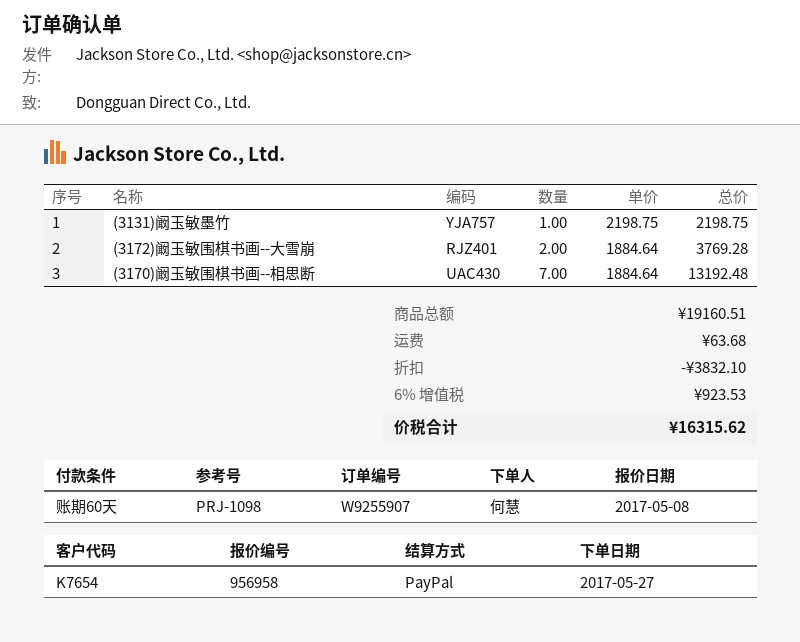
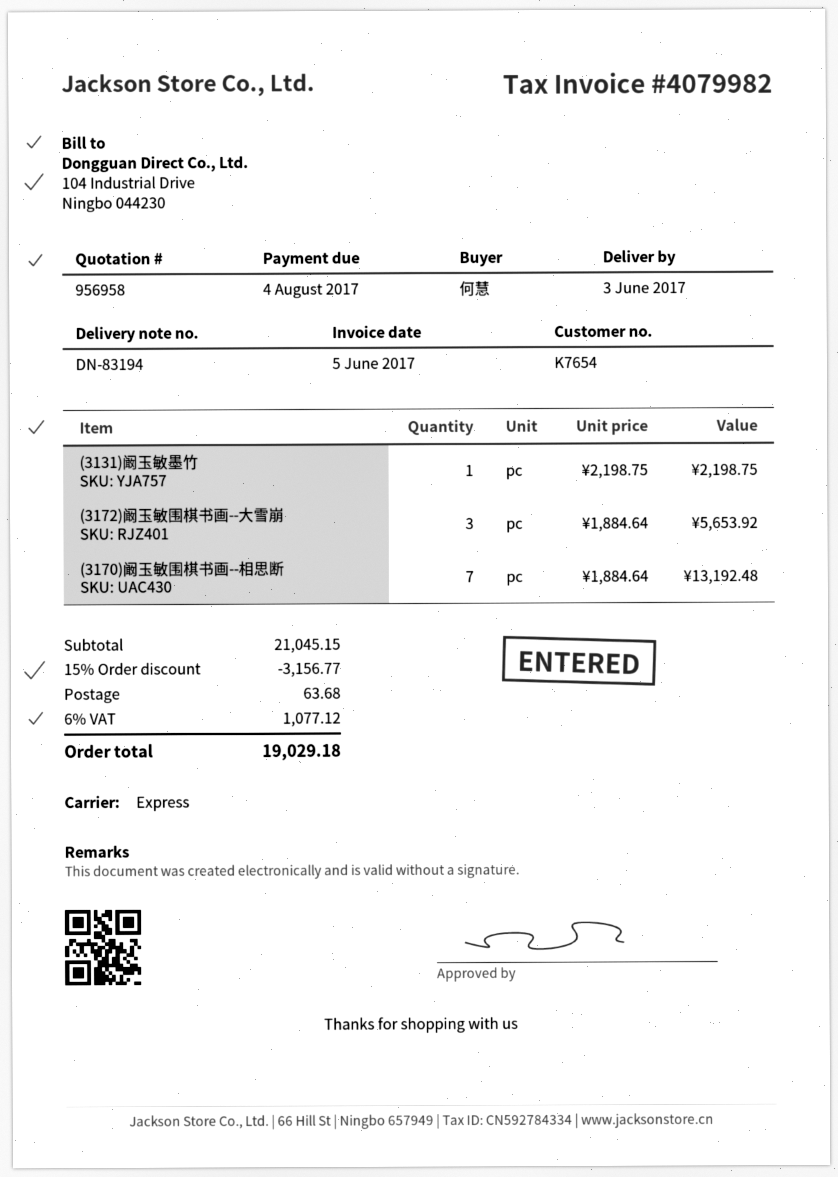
(3172)阚玉敏围棋书画--大雪崩: 2 x 1884.64 = 3769.28 -> 3 x 1884.64 = 5653.92
subtotal: 19160.51 -> 21045.15
discount: 3832.10 -> 3156.77
tax: 6% = 923.53 -> 6% = 1077.12
total: 16315.62 -> 19029.18

